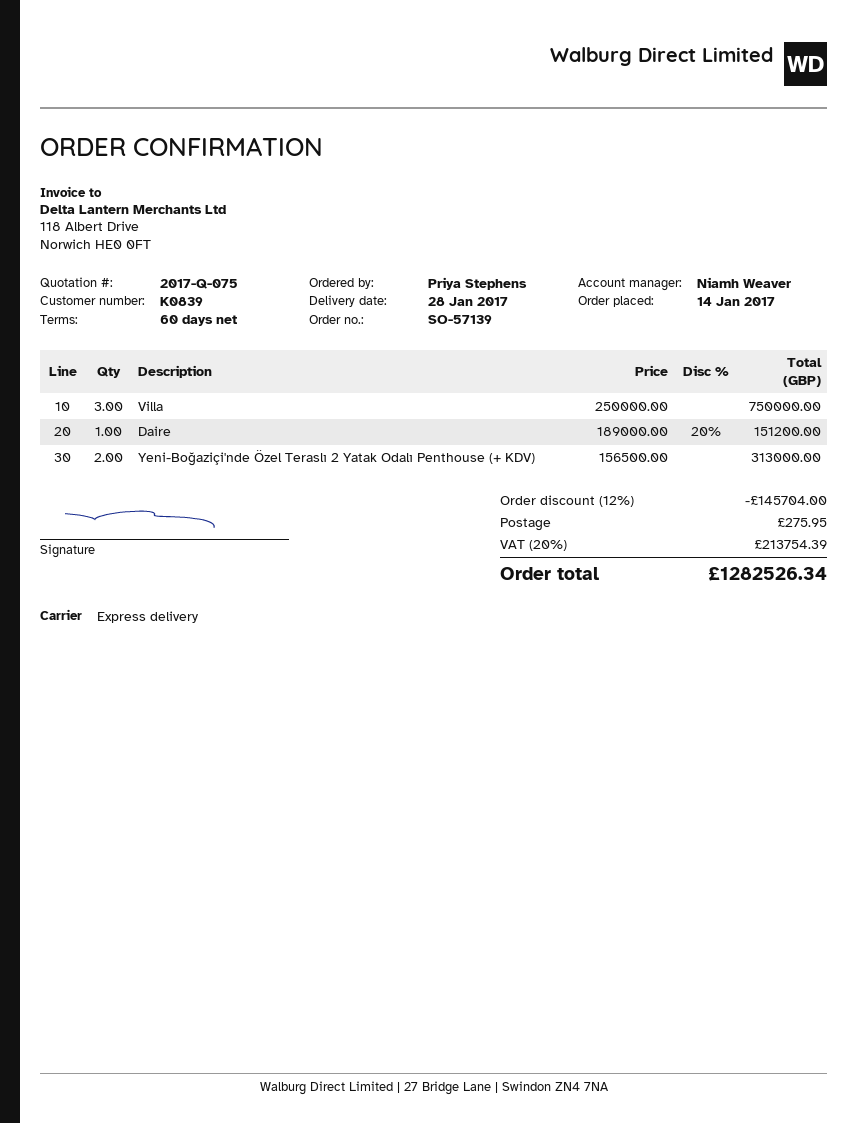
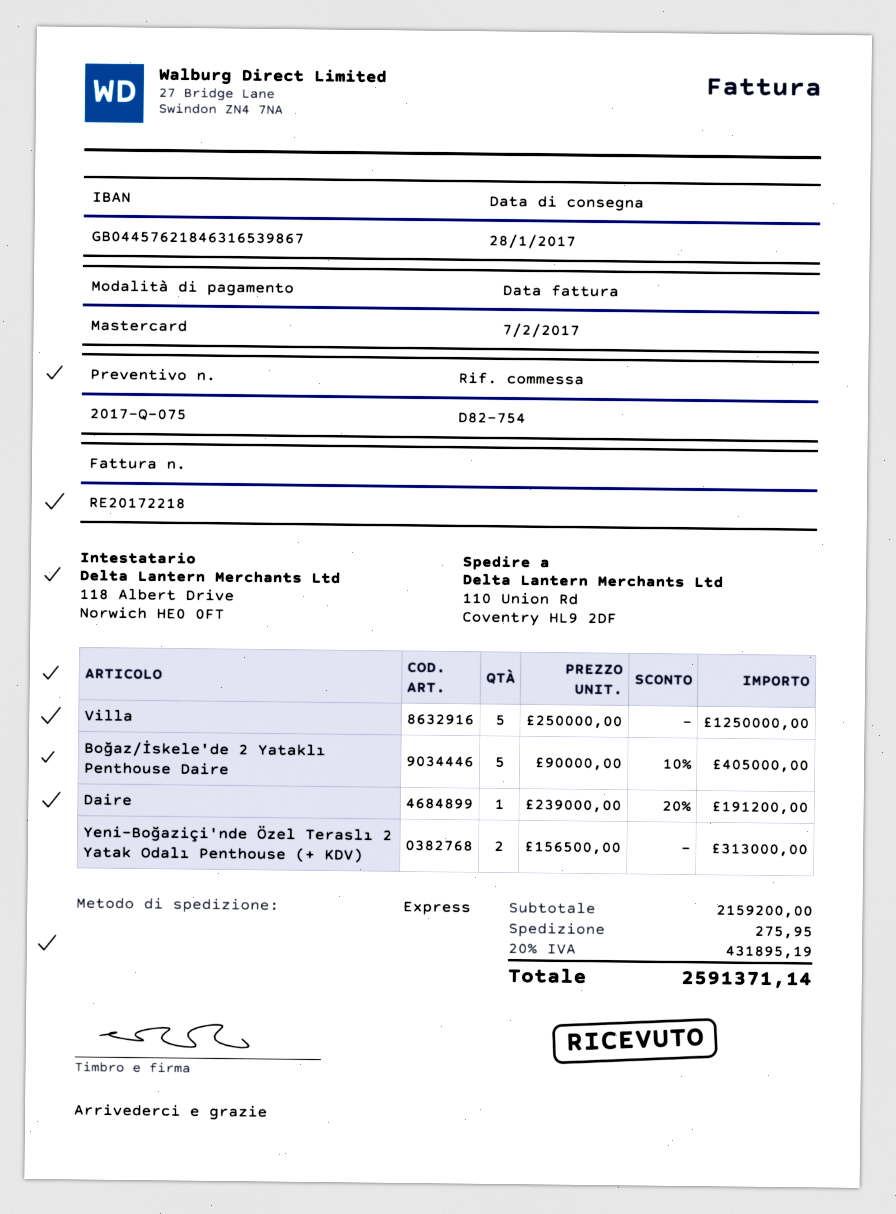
Villa: 3 x 250000.00 = 750000.00 -> 5 x 250000.00 = 1250000.00
Daire: 1 x 189000.00 - 20% = 151200.00 -> 1 x 239000.00 - 20% = 191200.00
Boğaz/İskele'de 2 Yataklı Penthouse Daire: none -> 5 x 90000.00 - 10% = 405000.00
discount: 12% = 145704.00 -> none
tax: 20% = 213754.39 -> 20% = 431895.19
total: 1282526.34 -> 2591371.14

